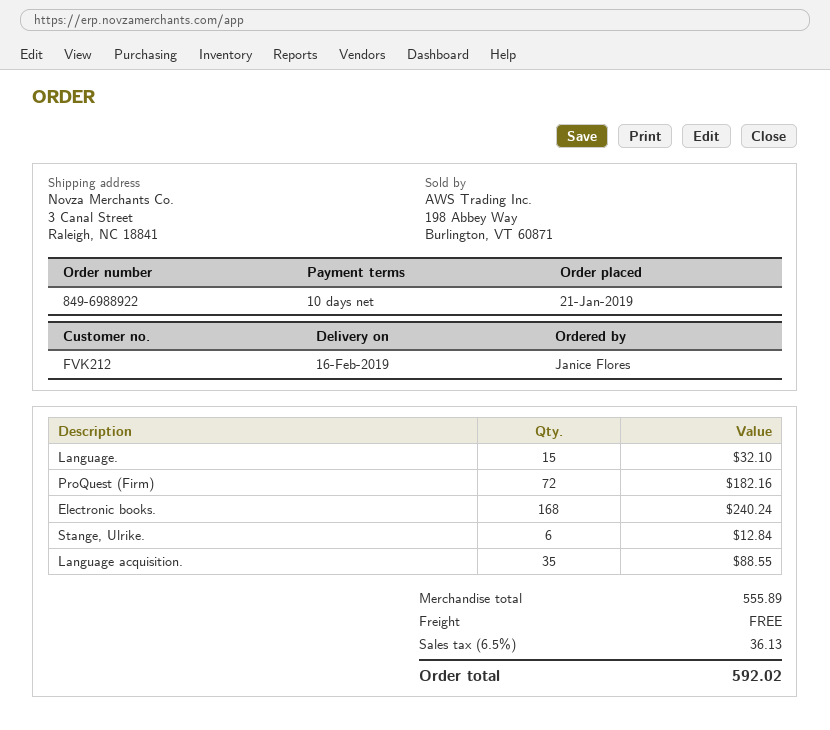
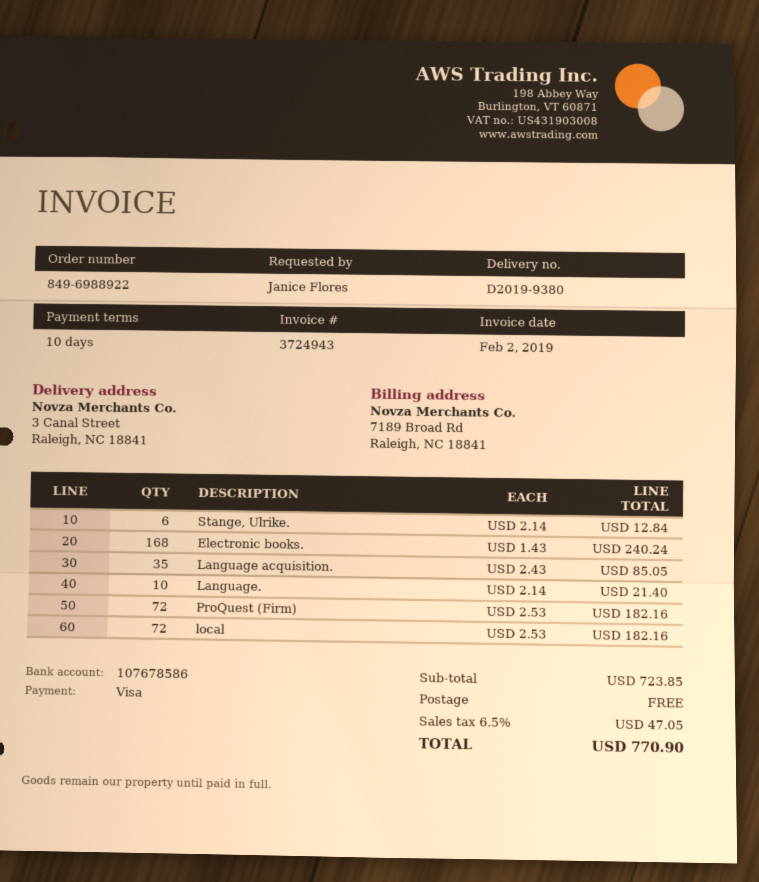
Language.: 15 for 32.10 -> 10 for 21.40
Language acquisition.: 35 for 88.55 -> 35 for 85.05
local: none -> 72 for 182.16
subtotal: 555.89 -> 723.85
tax: 6.5% = 36.13 -> 6.5% = 47.05
total: 592.02 -> 770.90

